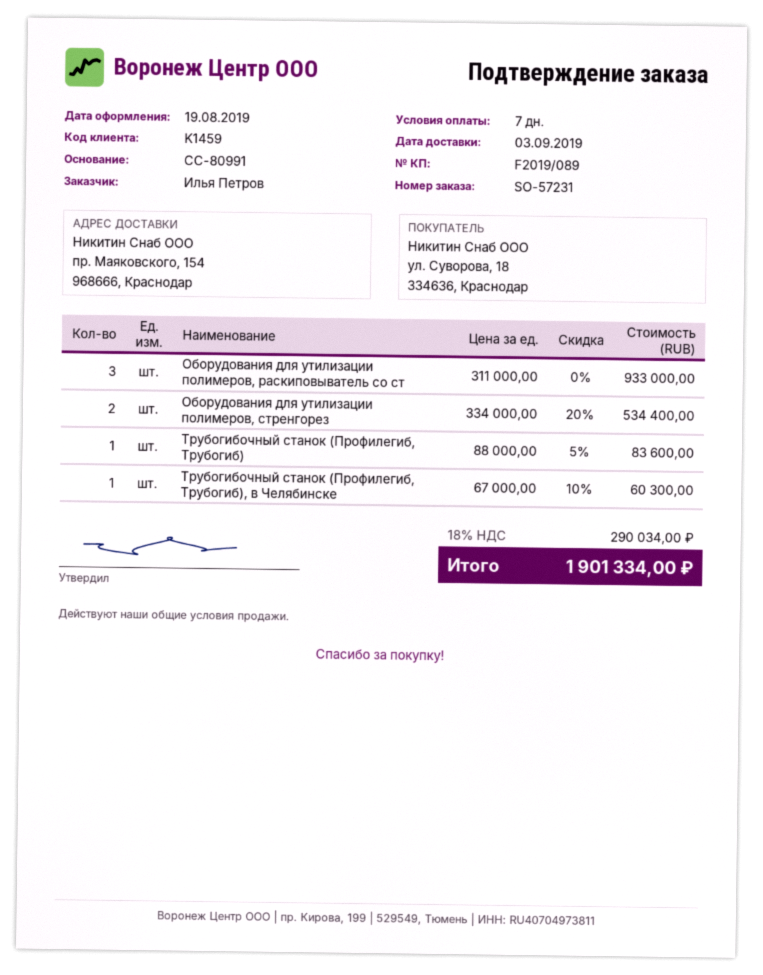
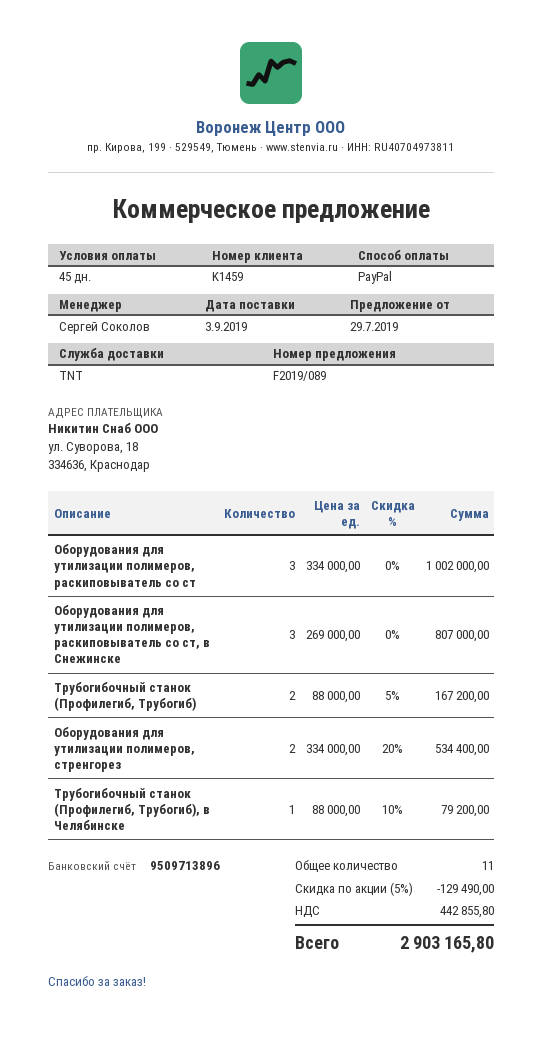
payment terms: 7 days -> 45 days
Оборудования для утилизации полимеров, раскиповыватель со ст: 3 x 311000.00 = 933000.00 -> 3 x 334000.00 = 1002000.00
Трубогибочный станок (Профилегиб, Трубогиб): 1 x 88000.00 - 5% = 83600.00 -> 2 x 88000.00 - 5% = 167200.00
Трубогибочный станок (Профилегиб, Трубогиб), в Челябинске: 1 x 67000.00 - 10% = 60300.00 -> 1 x 88000.00 - 10% = 79200.00
Оборудования для утилизации полимеров, раскиповыватель со ст, в Снежинске: none -> 3 x 269000.00 = 807000.00
discount: none -> 5% = 129490.00
tax: 290034.00 -> 442855.80
total: 1901334.00 -> 2903165.80

